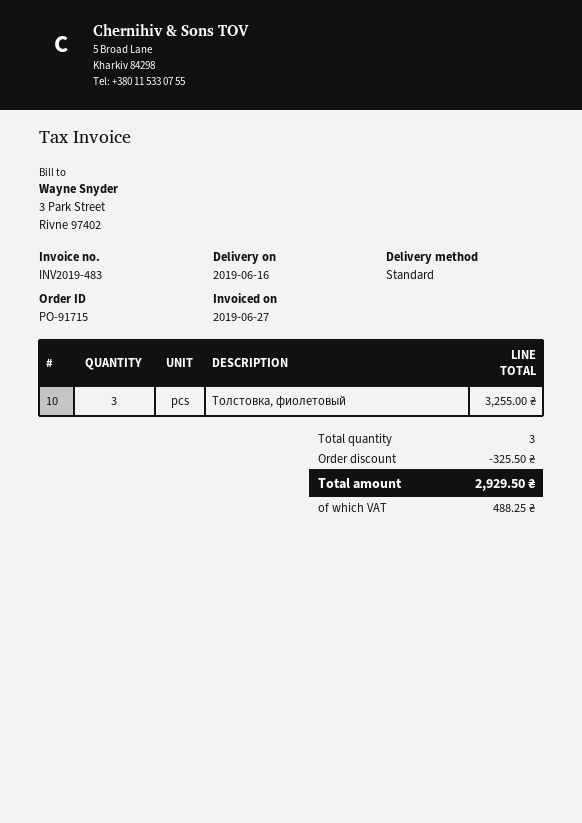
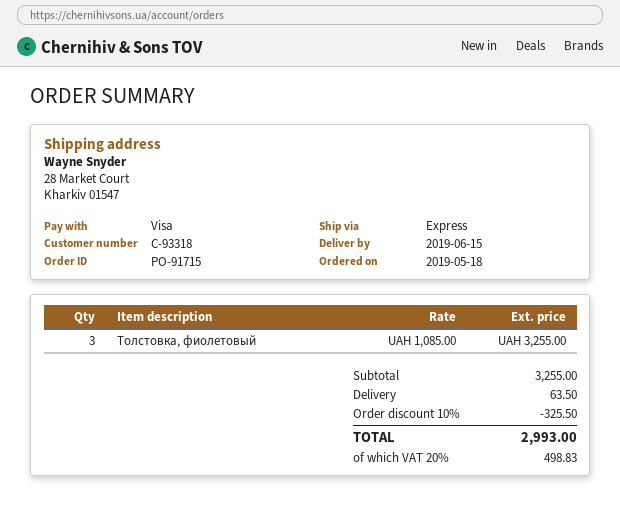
delivery date: 2019-06-16 -> 2019-06-15
shipping method: standard -> express
shipping: none -> 63.50
tax: 488.25 -> 498.83
total: 2929.50 -> 2993.00

